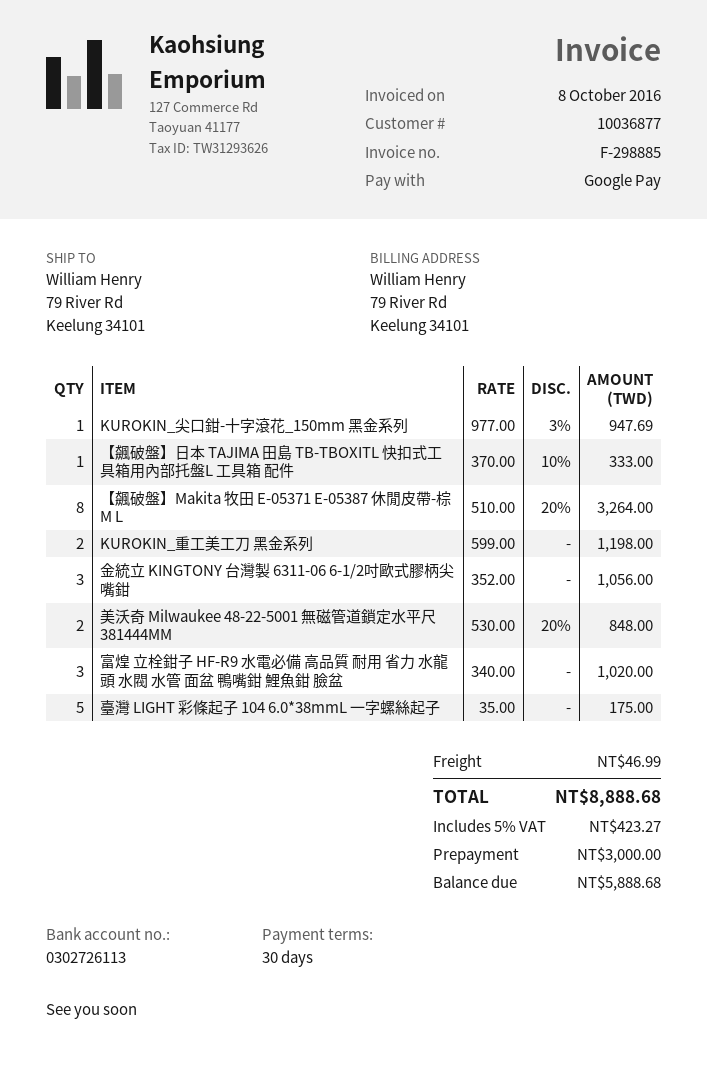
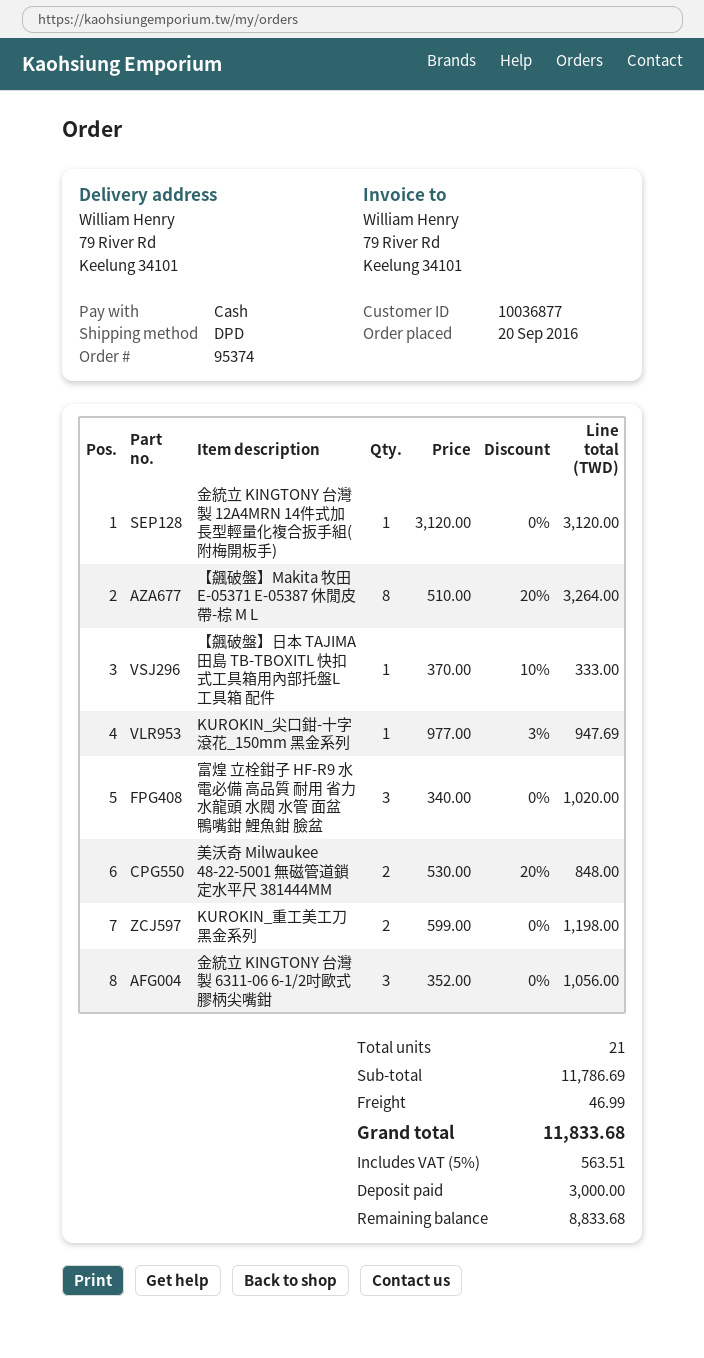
payment method: Google Pay -> cash
臺灣 LIGHT 彩條起子 104 6.0*38mmL 一字螺絲起子: 5 x 35.00 = 175.00 -> none
金統立 KINGTONY 台灣製 12A4MRN 14件式加長型輕量化複合扳手組(附梅開板手): none -> 1 x 3120.00 = 3120.00
tax: 5% = 423.27 -> 5% = 563.51
total: 8888.68 -> 11833.68
balance: 5888.68 -> 8833.68

